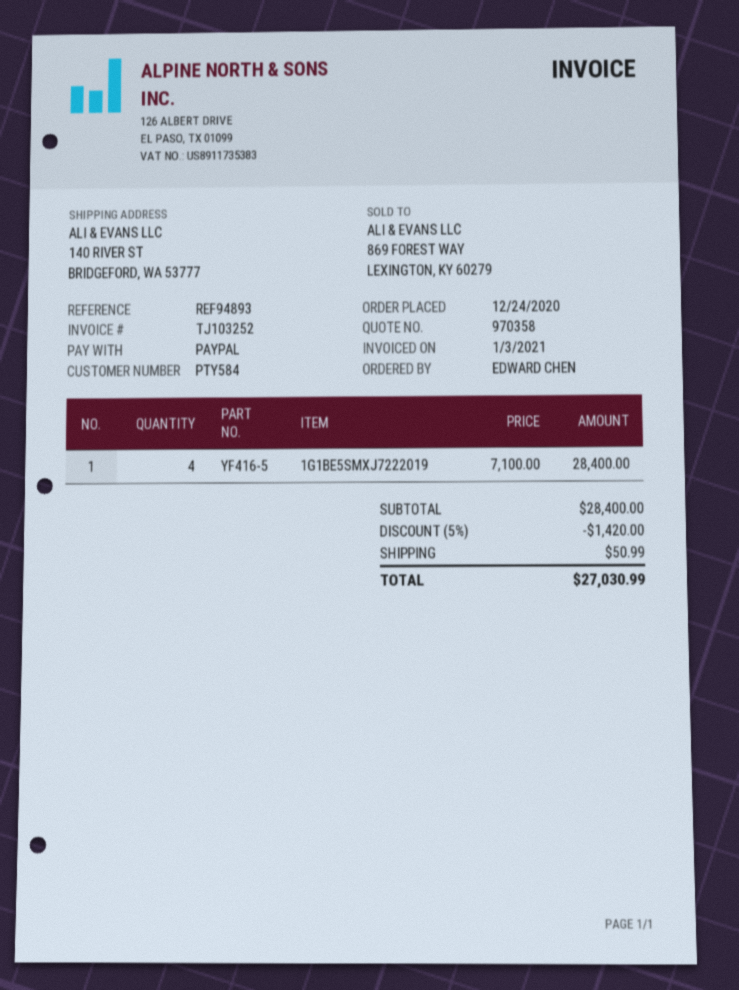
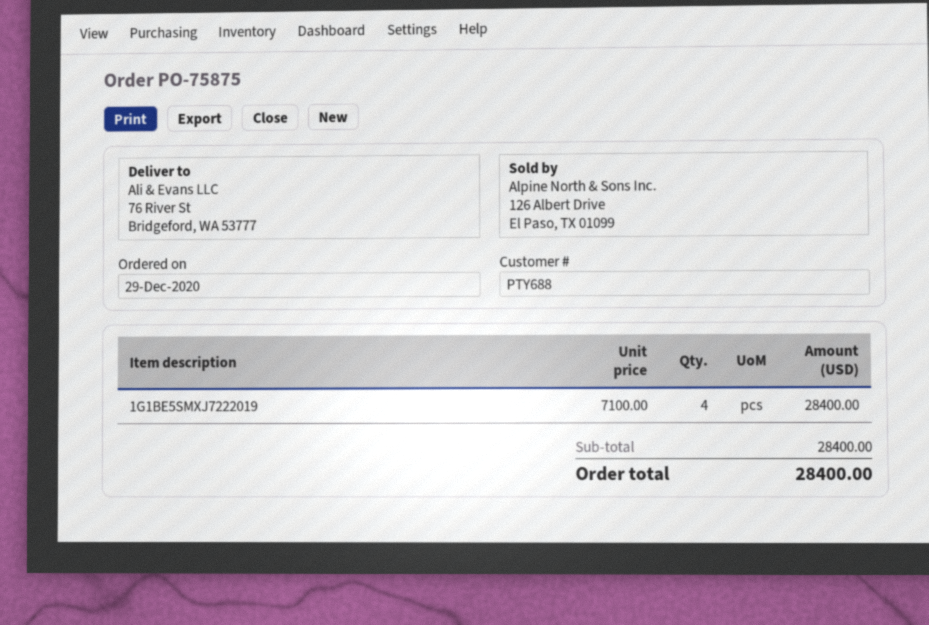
order date: 2020-12-24 -> 2020-12-29
customer number: PTY584 -> PTY688
ship to: 140 RIVER ST, BRIDGEFORD, WA 53777 -> 76 River St, Bridgeford, WA 53777
discount: 5% = 1420.00 -> none
shipping: 50.99 -> none
total: 27030.99 -> 28400.00

